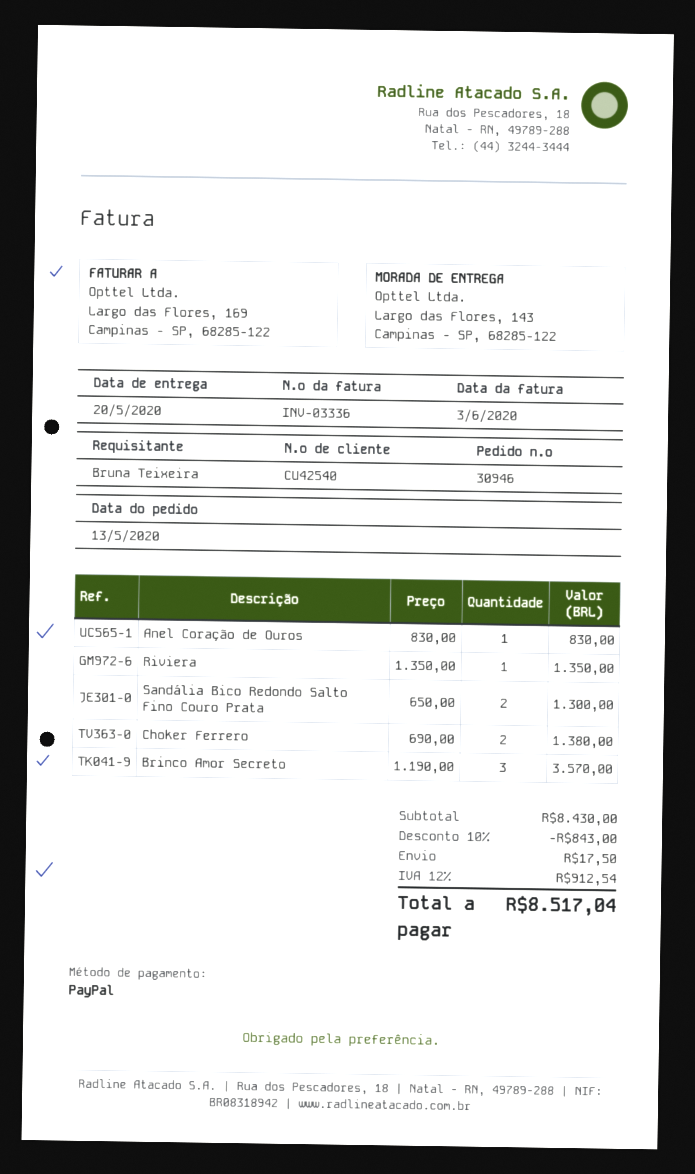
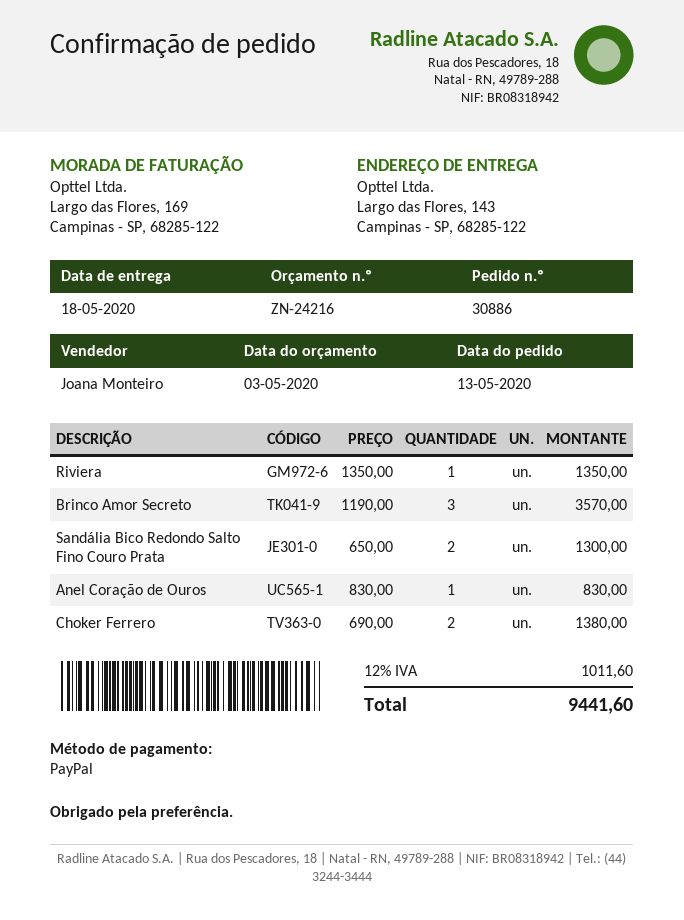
order number: 30946 -> 30886
delivery date: 2020-05-20 -> 2020-05-18
discount: 10% = 843.00 -> none
shipping: 17.50 -> none
tax: 12% = 912.54 -> 12% = 1011.60
total: 8517.04 -> 9441.60

